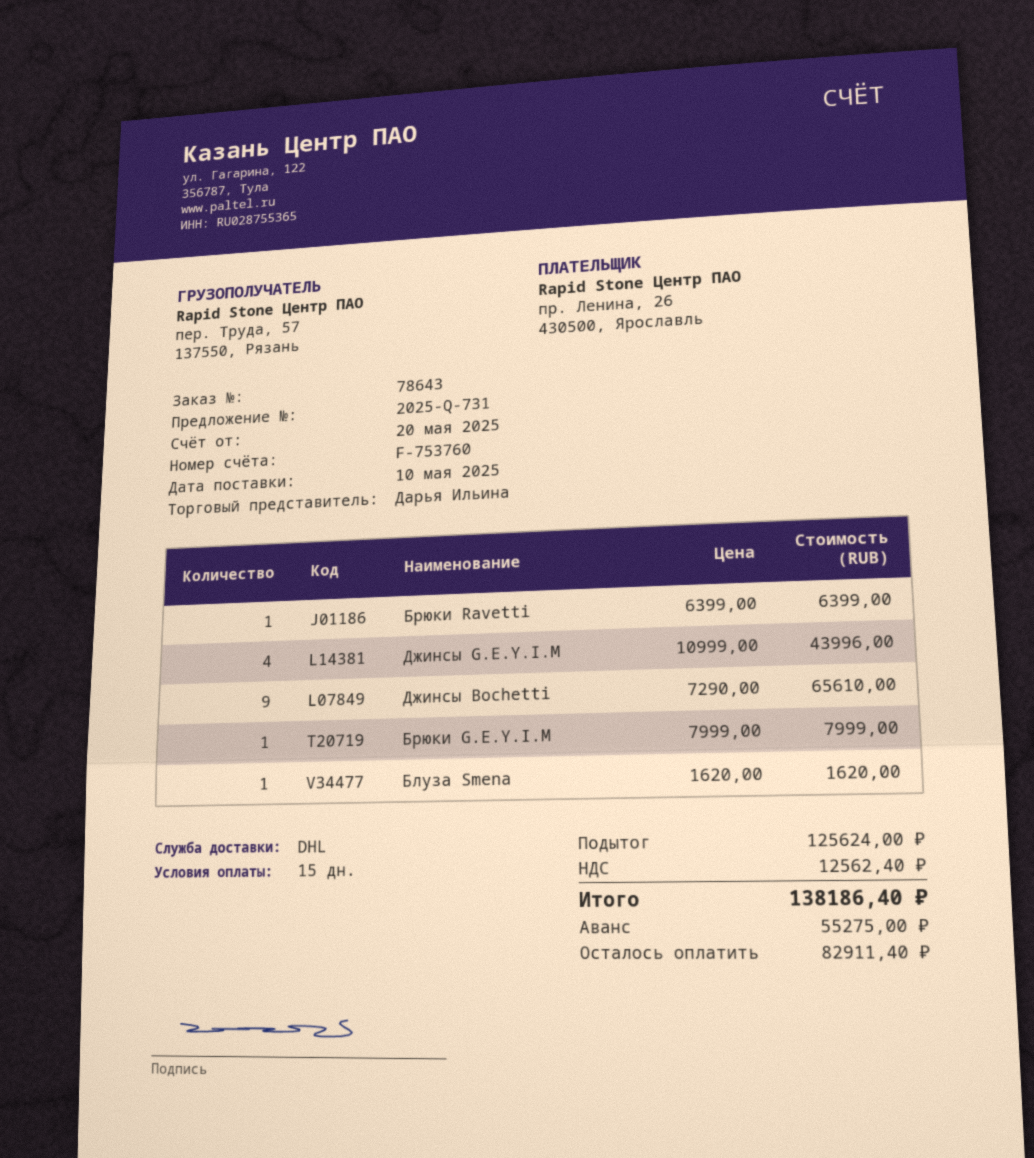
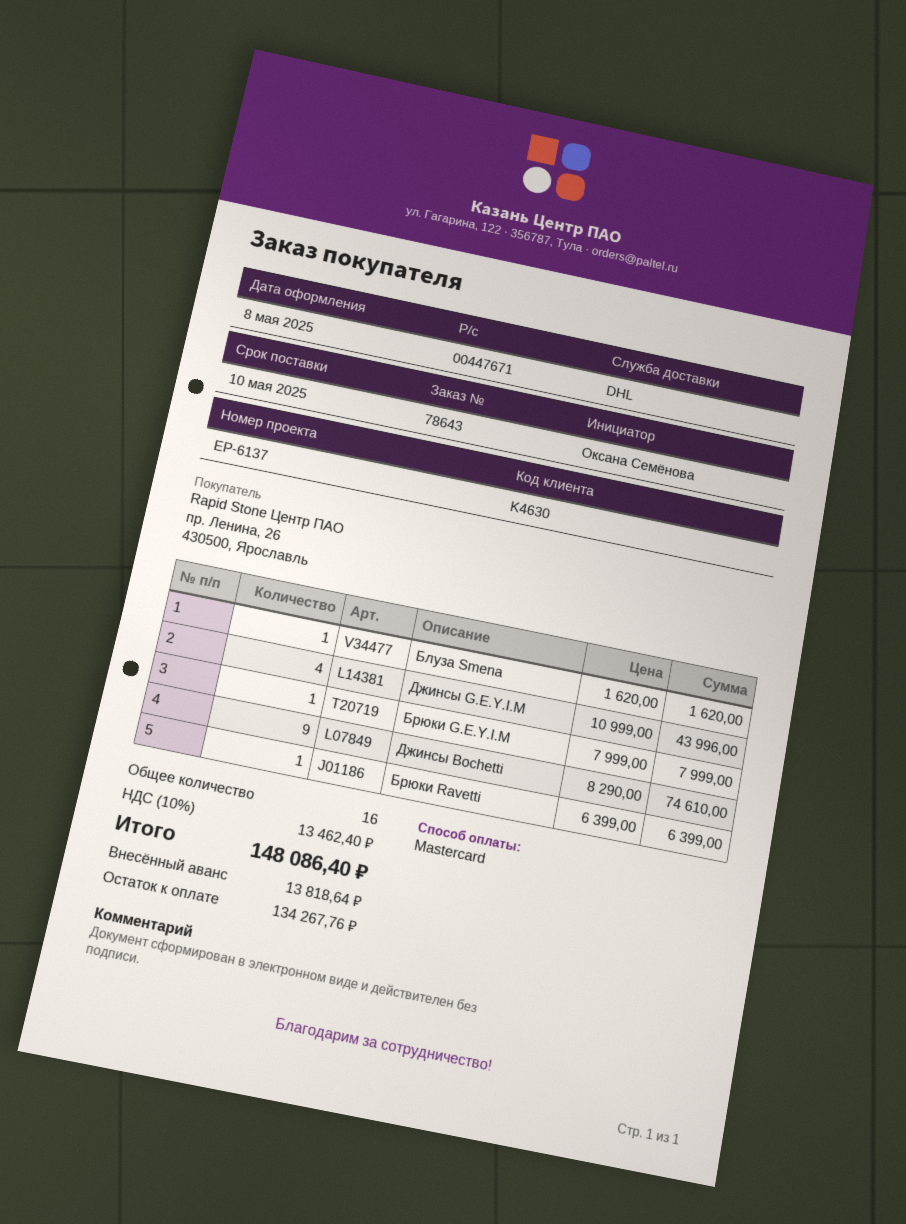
Джинсы Bochetti: 9 x 7290.00 = 65610.00 -> 9 x 8290.00 = 74610.00
tax: 12562.40 -> 13462.40
total: 138186.40 -> 148086.40
deposit: 55275.00 -> 13818.64
balance: 82911.40 -> 134267.76

